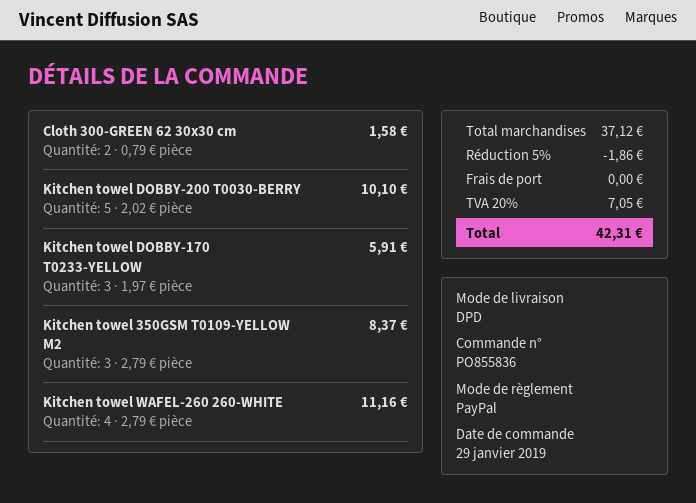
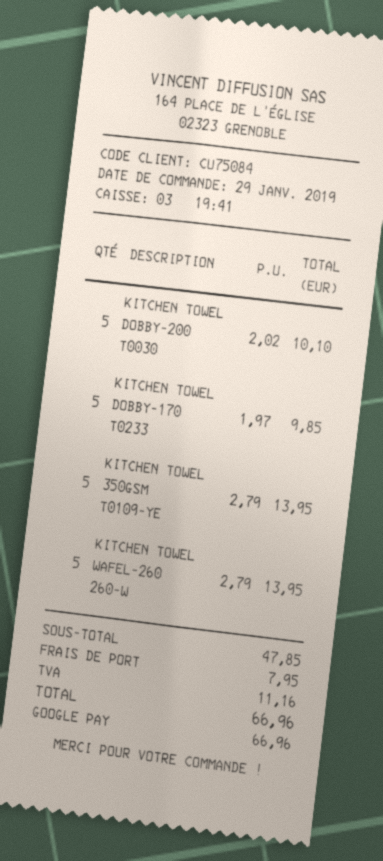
payment method: PayPal -> Google Pay
Cloth 300-GREEN 62 30x30 cm: 2 x 0.79 = 1.58 -> none
Kitchen towel DOBBY-170 T0233-YELLOW: 3 x 1.97 = 5.91 -> 5 x 1.97 = 9.85
Kitchen towel 350GSM T0109-YELLOW M2: 3 x 2.79 = 8.37 -> 5 x 2.79 = 13.95
Kitchen towel WAFEL-260 260-WHITE: 4 x 2.79 = 11.16 -> 5 x 2.79 = 13.95
subtotal: 37.12 -> 47.85
discount: 5% = 1.86 -> none
shipping: 0.00 -> 7.95
tax: 7.05 -> 11.16
total: 42.31 -> 66.96

